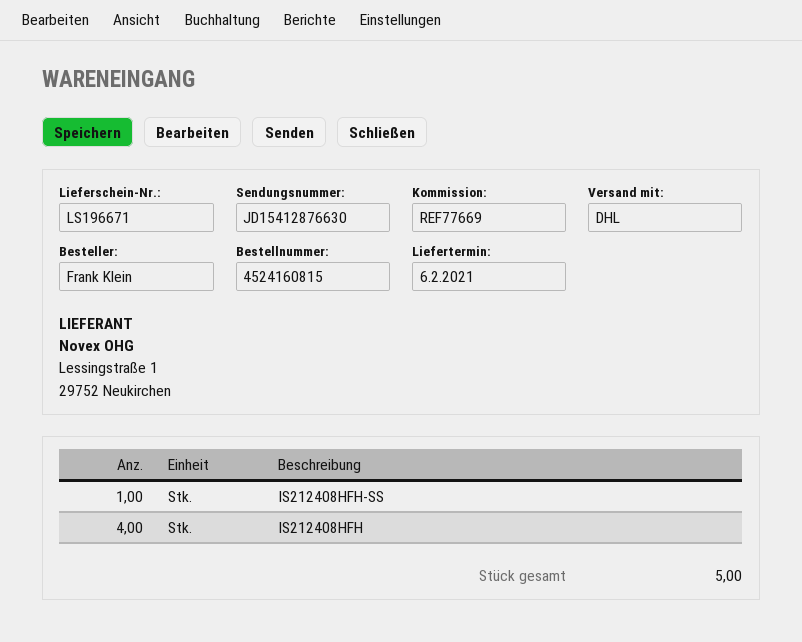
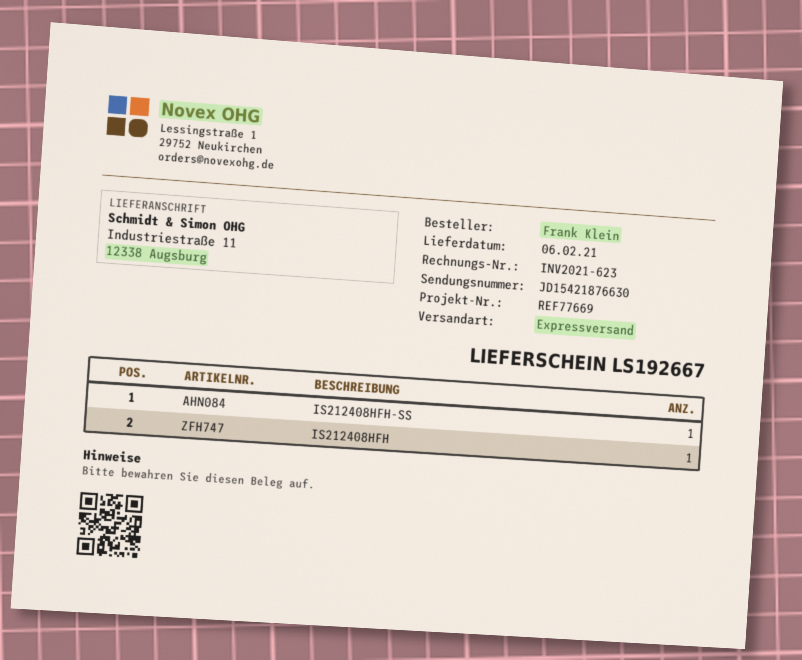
delivery note number: LS196671 -> LS192667
shipping method: DHL -> express
tracking number: JD15412876630 -> JD15421876630
IS212408HFH: 4 -> 1

